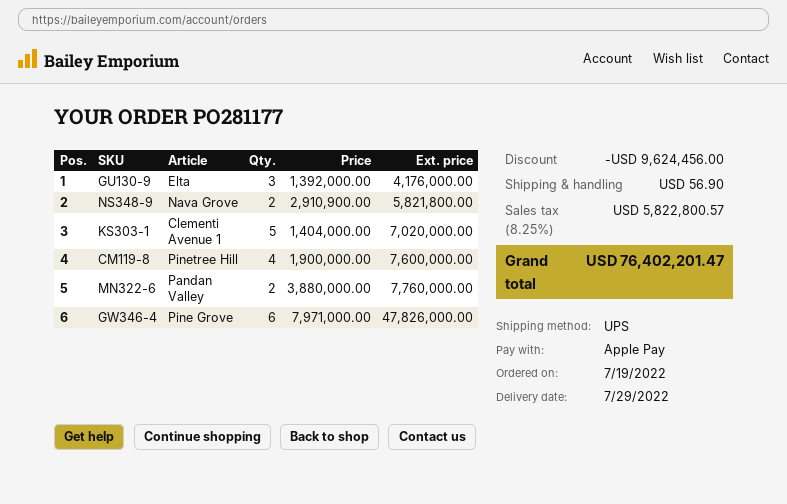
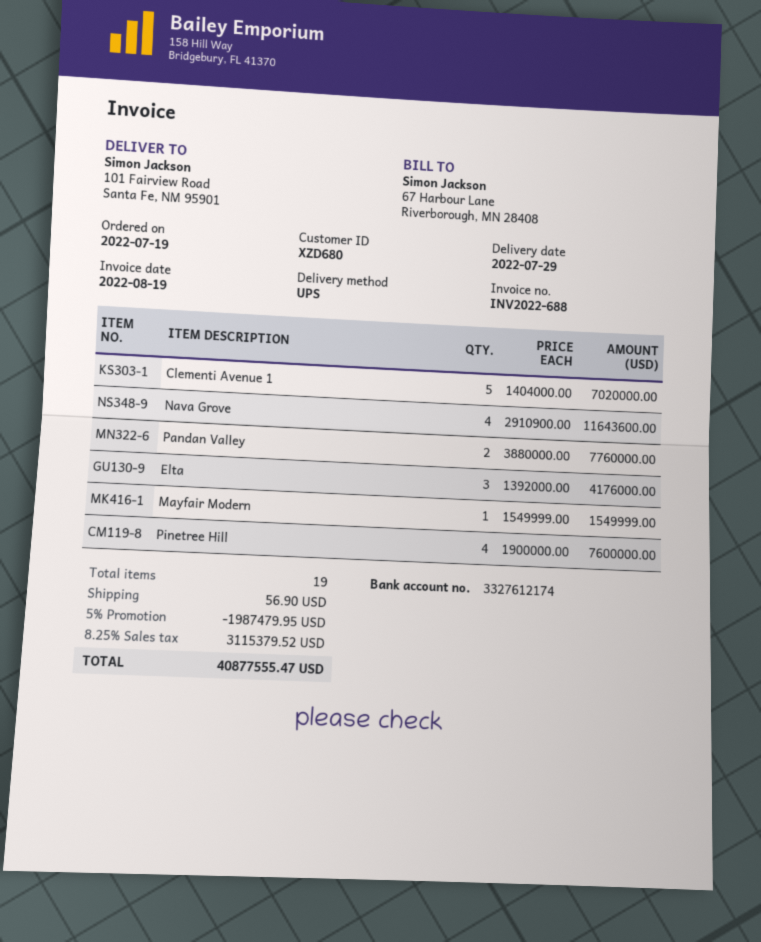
Nava Grove: 2 x 2910900.00 = 5821800.00 -> 4 x 2910900.00 = 11643600.00
Pine Grove: 6 x 7971000.00 = 47826000.00 -> none
Mayfair Modern: none -> 1 x 1549999.00 = 1549999.00
discount: 9624456.00 -> 1987479.95
tax: 8.25% = 5822800.57 -> 8.25% = 3115379.52
total: 76402201.47 -> 40877555.47

